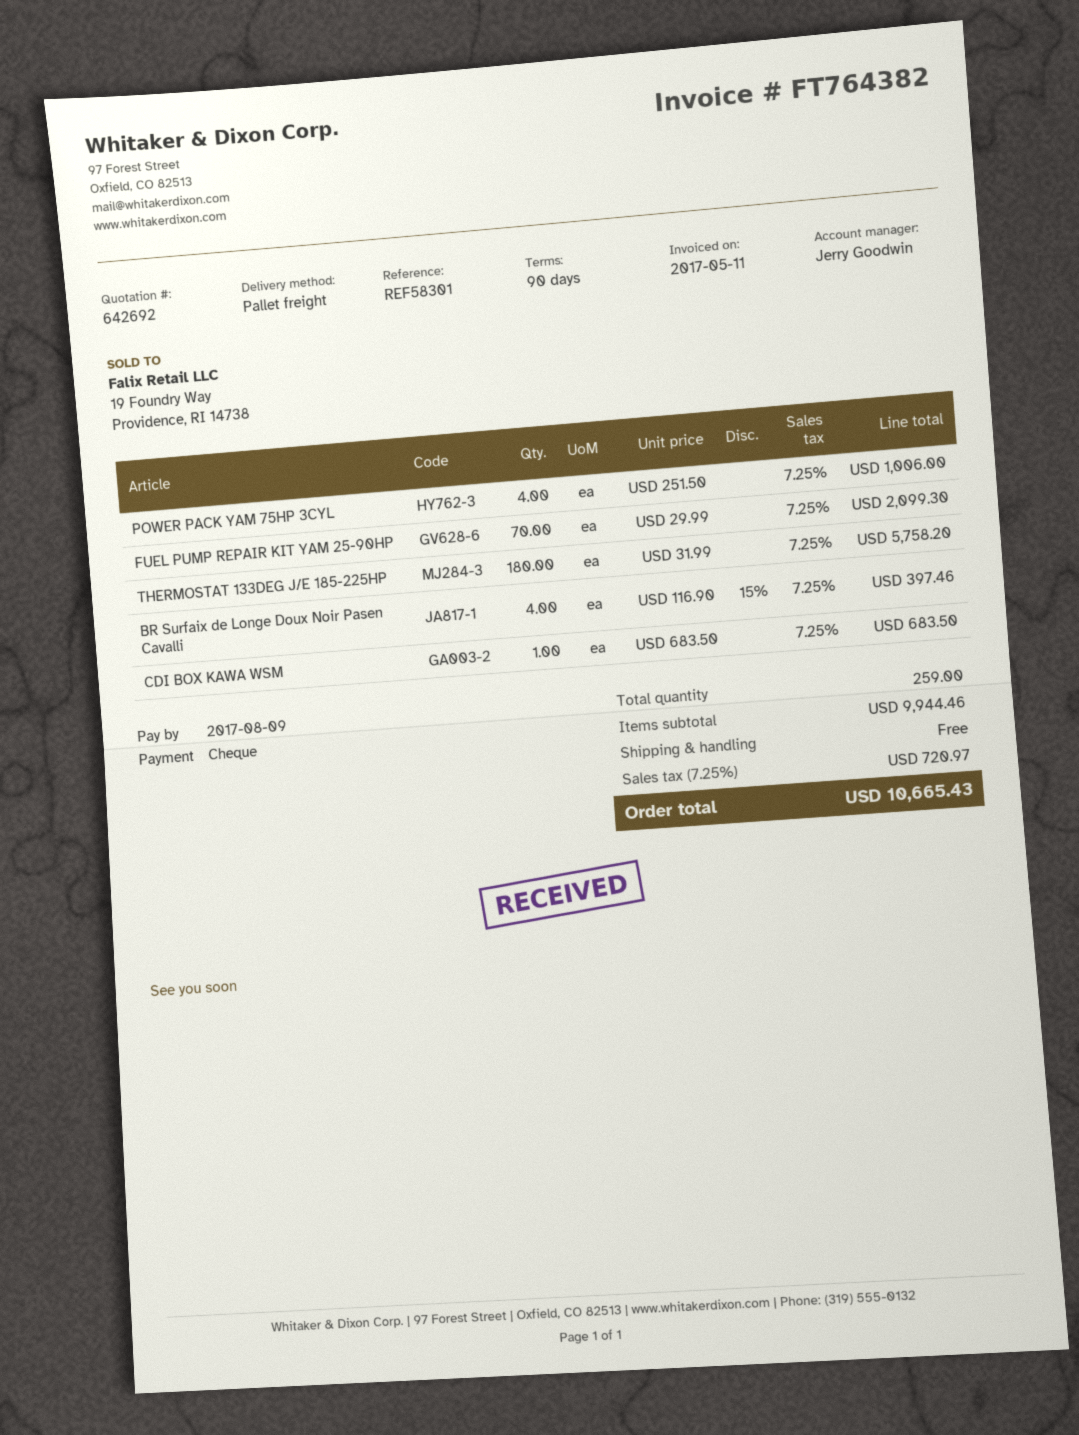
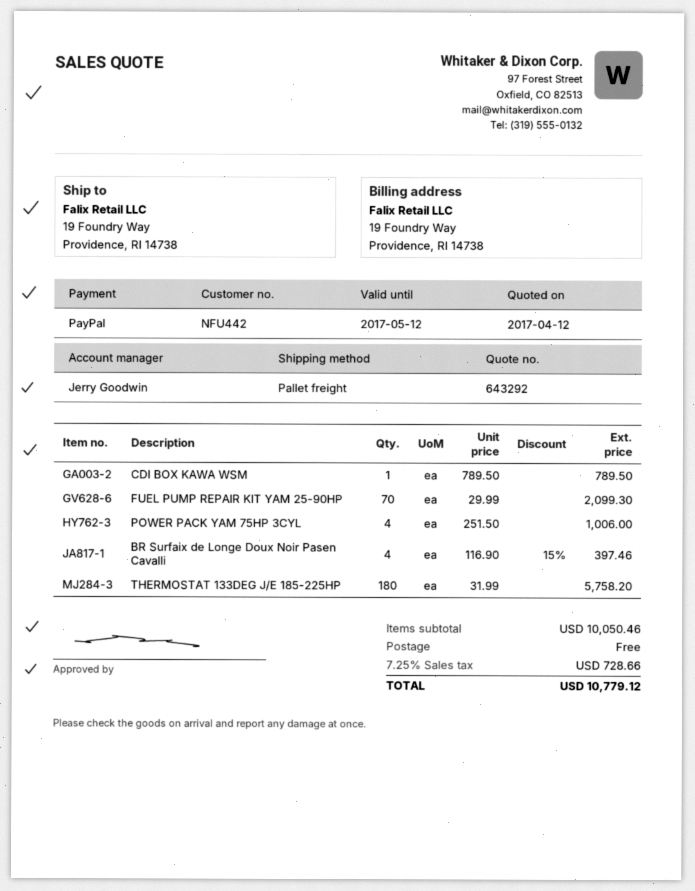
quote number: 642692 -> 643292
payment method: cheque -> PayPal
CDI BOX KAWA WSM: 1 x 683.50 = 683.50 -> 1 x 789.50 = 789.50
subtotal: 9944.46 -> 10050.46
tax: 7.25% = 720.97 -> 7.25% = 728.66
total: 10665.43 -> 10779.12

